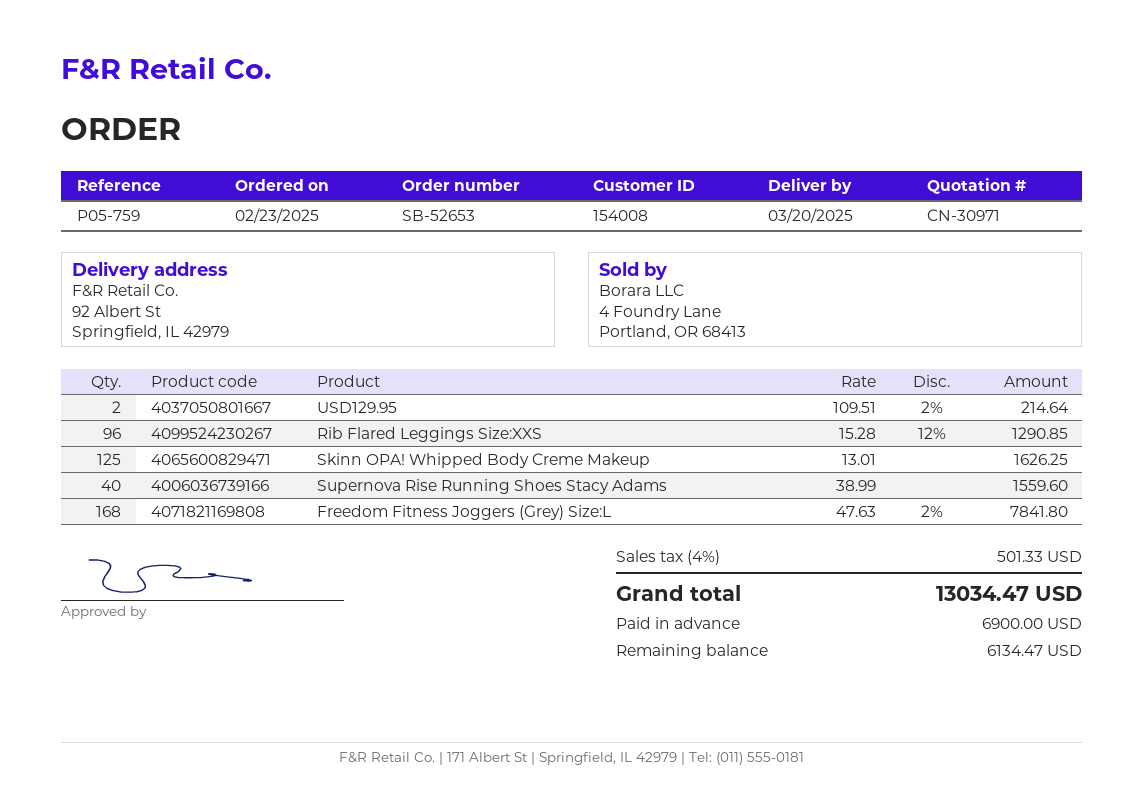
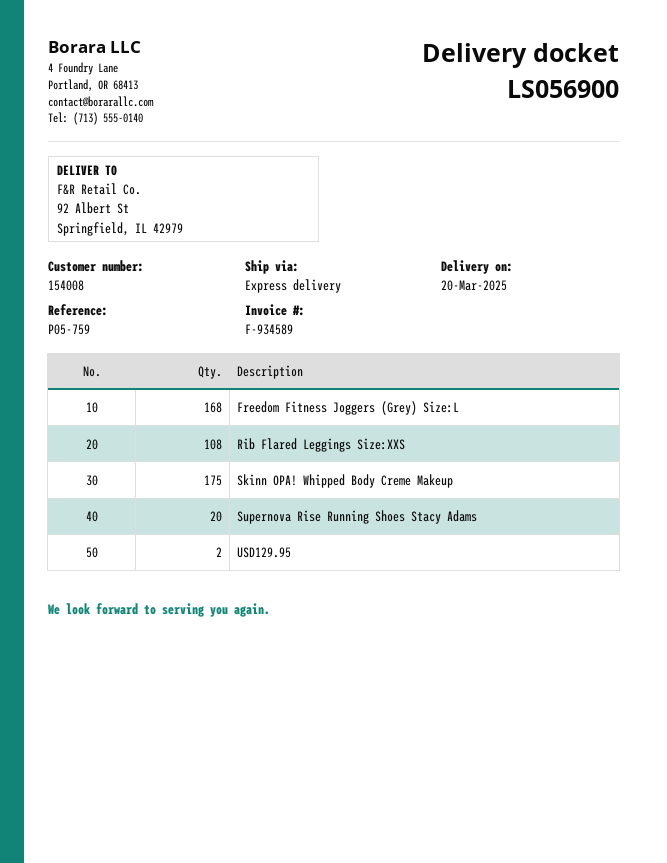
Rib Flared Leggings Size:XXS: 96 -> 108
Skinn OPA! Whipped Body Creme Makeup: 125 -> 175
Supernova Rise Running Shoes Stacy Adams: 40 -> 20

